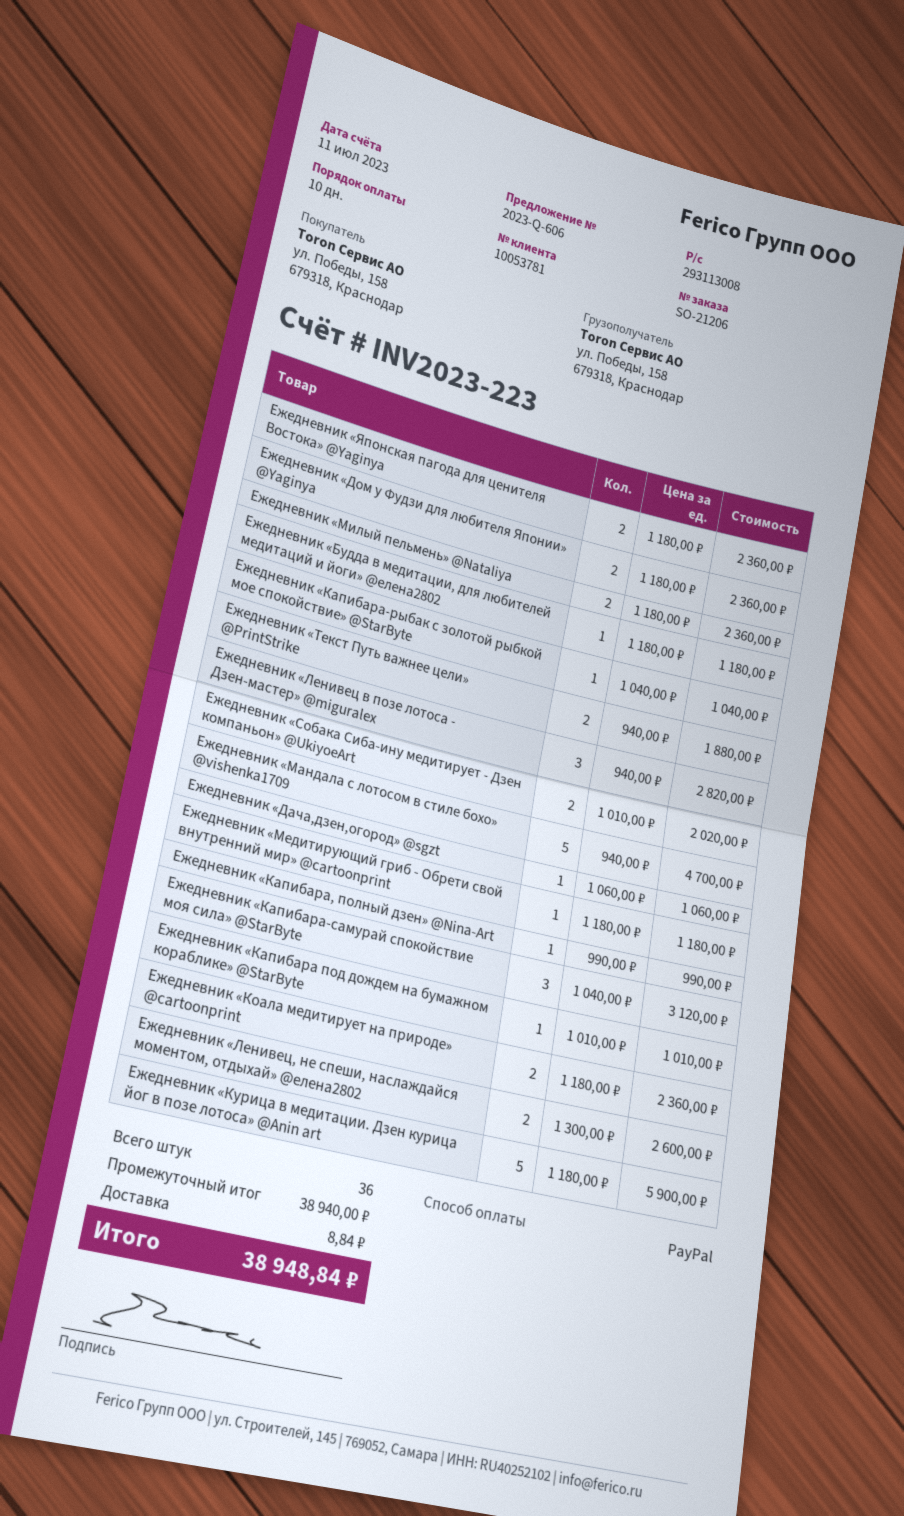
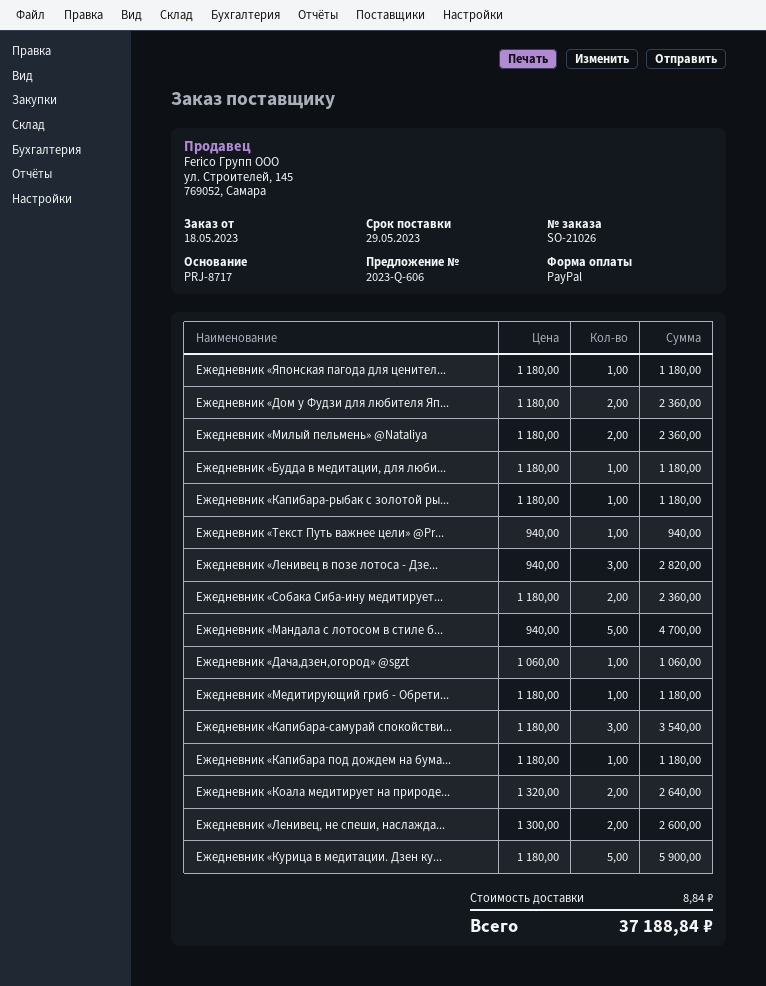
order number: SO-21206 -> SO-21026
Ежедневник «Японская пагода для ценителя Востока» @Yaginya: 2 x 1180.00 = 2360.00 -> 1 x 1180.00 = 1180.00
Ежедневник «Капибара-рыбак с золотой рыбкой мое спокойствие» @StarByte: 1 x 1040.00 = 1040.00 -> 1 x 1180.00 = 1180.00
Ежедневник «Текст Путь важнее цели» @PrintStrike: 2 x 940.00 = 1880.00 -> 1 x 940.00 = 940.00
Ежедневник «Собака Сиба-ину медитирует - Дзен компаньон» @UkiyoeArt: 2 x 1010.00 = 2020.00 -> 2 x 1180.00 = 2360.00
Ежедневник «Капибара, полный дзен» @Nina-Art: 1 x 990.00 = 990.00 -> none
Ежедневник «Капибара-самурай спокойствие моя сила» @StarByte: 3 x 1040.00 = 3120.00 -> 3 x 1180.00 = 3540.00
Ежедневник «Капибара под дождем на бумажном кораблике» @StarByte: 1 x 1010.00 = 1010.00 -> 1 x 1180.00 = 1180.00
Ежедневник «Коала медитирует на природе» @cartoonprint: 2 x 1180.00 = 2360.00 -> 2 x 1320.00 = 2640.00
total: 38948.84 -> 37188.84

